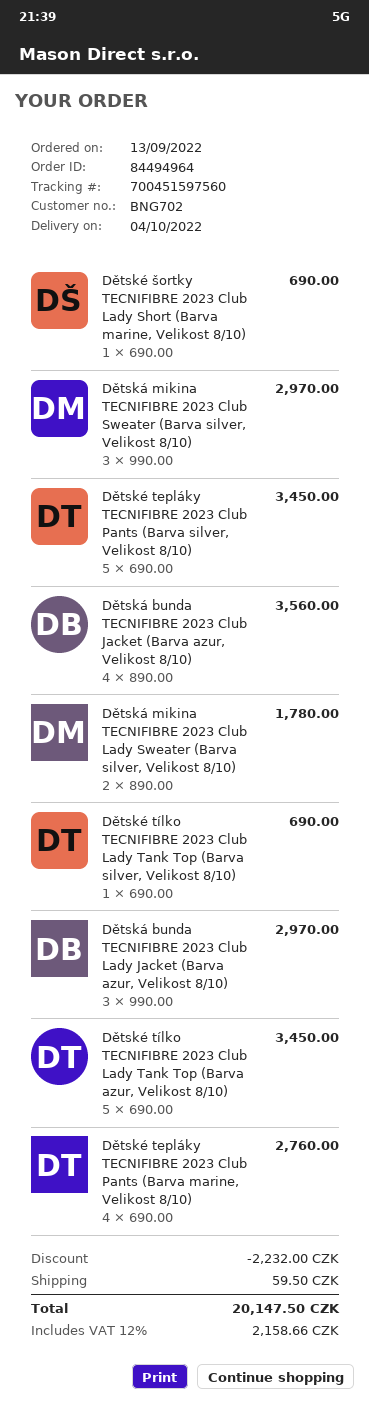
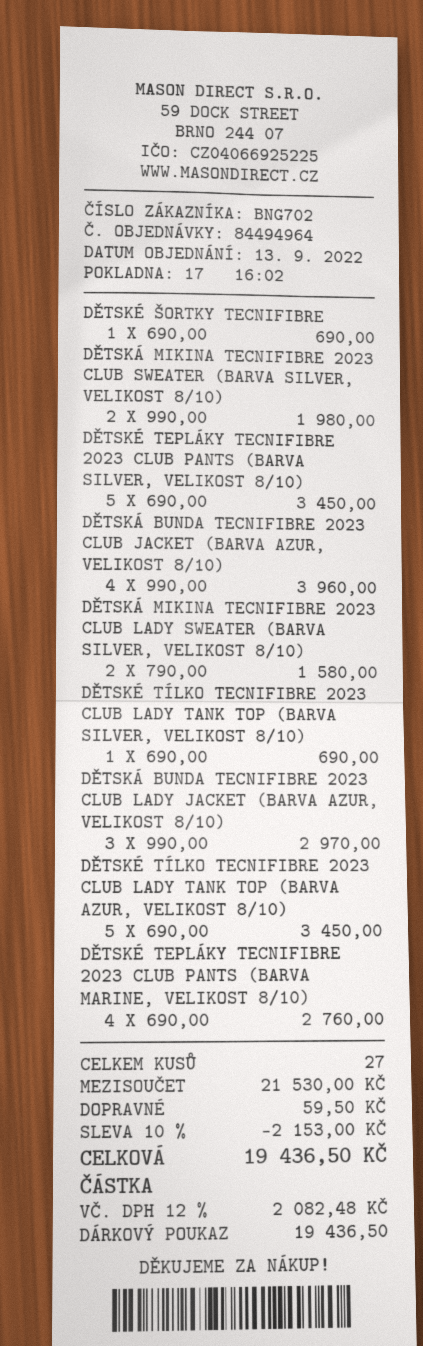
Dětská mikina TECNIFIBRE 2023 Club Sweater (Barva silver, Velikost 8/10): 3 x 990.00 = 2970.00 -> 2 x 990.00 = 1980.00
Dětská bunda TECNIFIBRE 2023 Club Jacket (Barva azur, Velikost 8/10): 4 x 890.00 = 3560.00 -> 4 x 990.00 = 3960.00
Dětská mikina TECNIFIBRE 2023 Club Lady Sweater (Barva silver, Velikost 8/10): 2 x 890.00 = 1780.00 -> 2 x 790.00 = 1580.00
discount: 2232.00 -> 2153.00
tax: 12% = 2158.66 -> 12% = 2082.48
total: 20147.50 -> 19436.50

